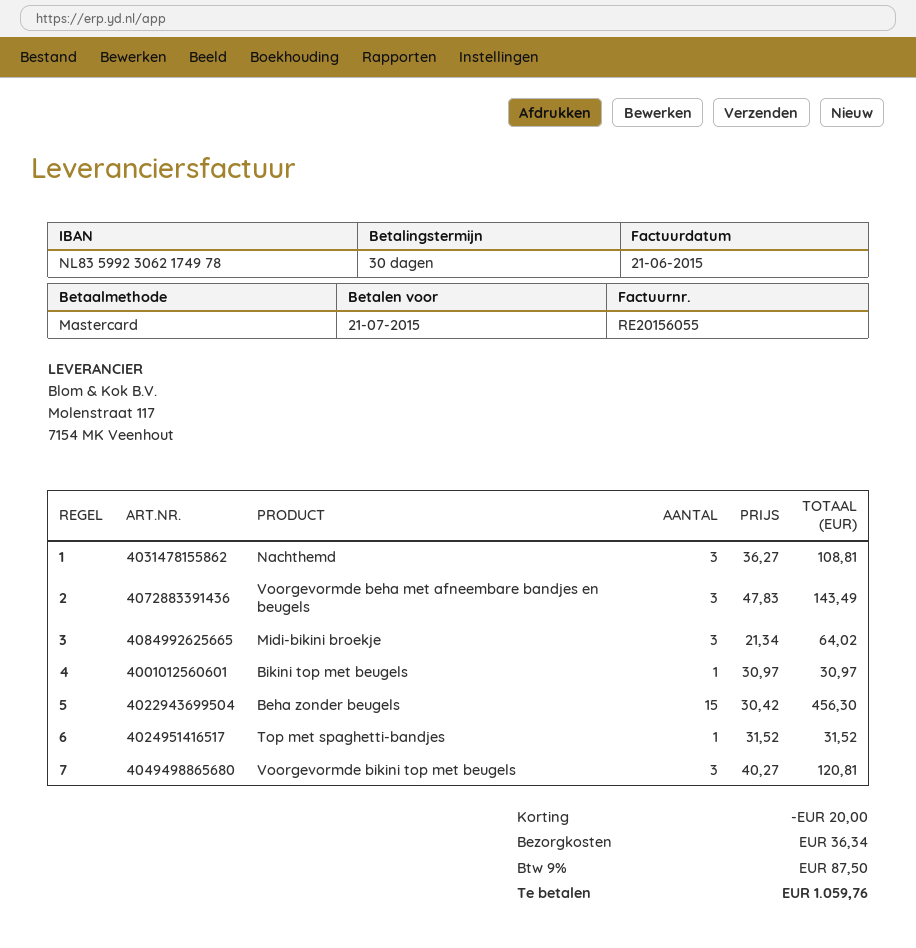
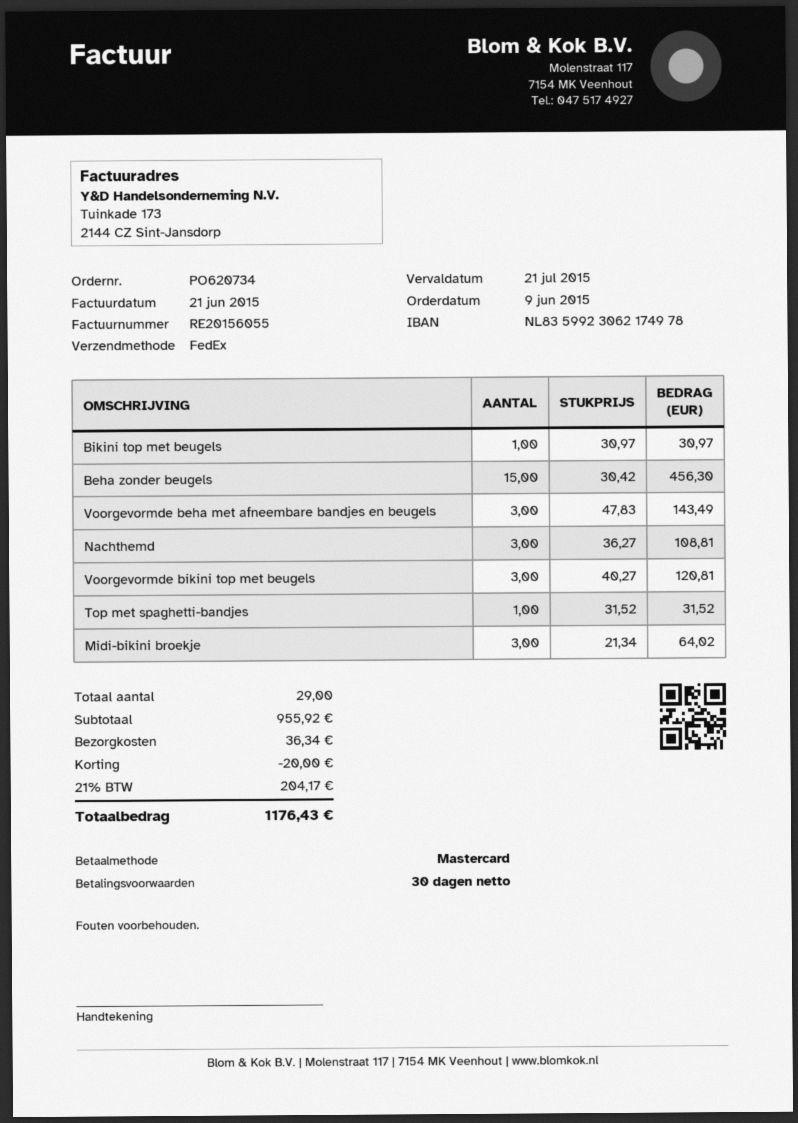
tax: 9% = 87.50 -> 21% = 204.17
total: 1059.76 -> 1176.43

